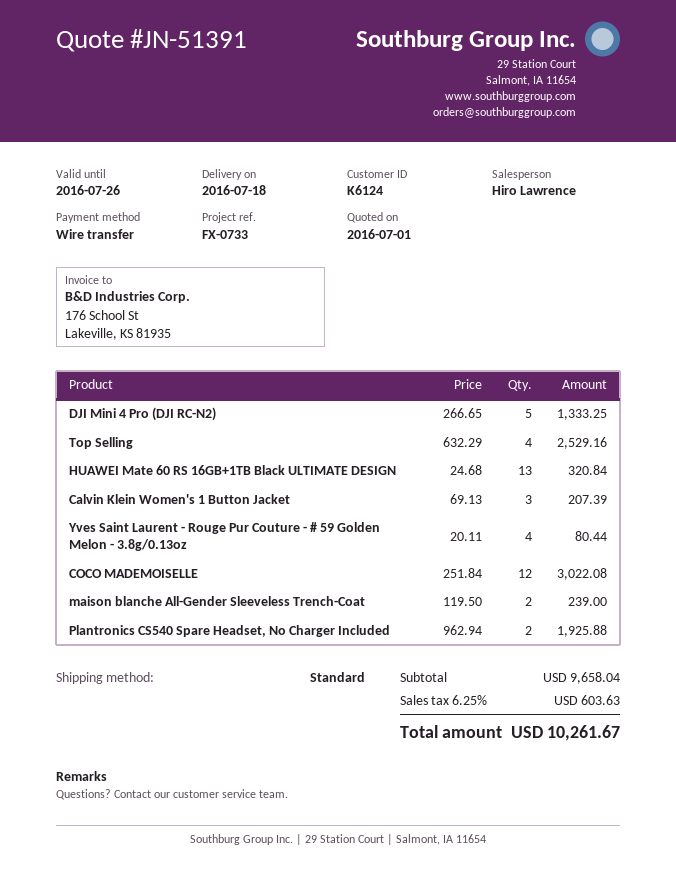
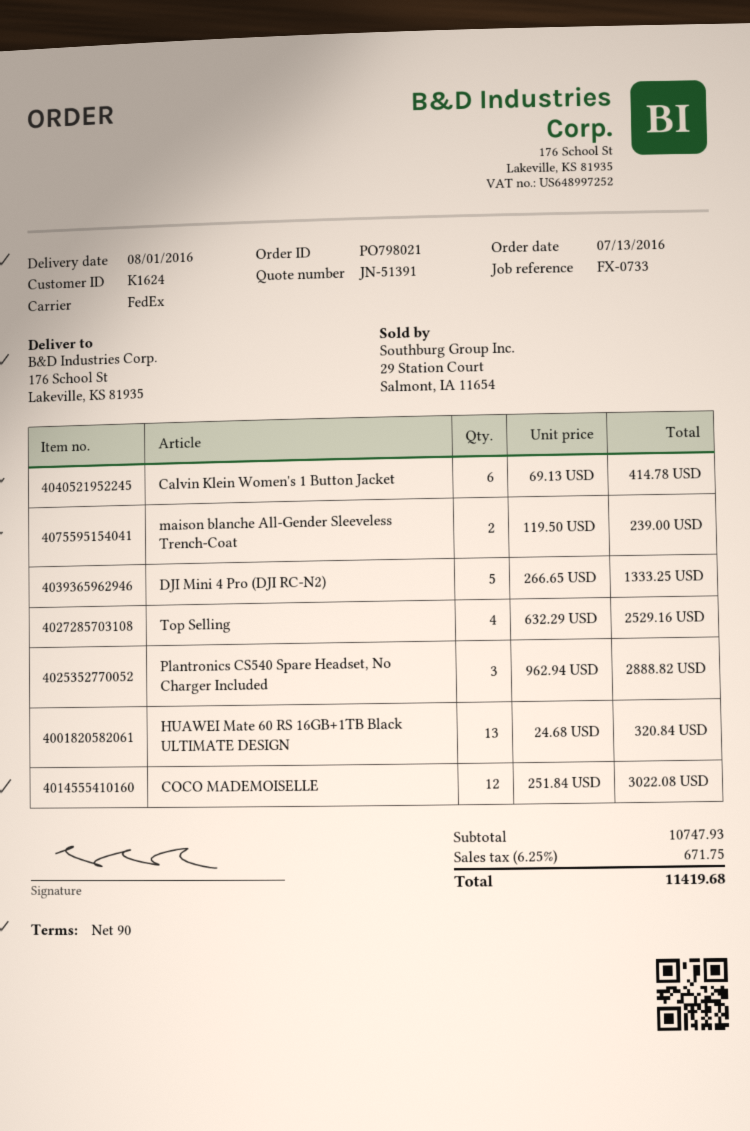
delivery date: 2016-07-18 -> 2016-08-01
customer number: K6124 -> K1624
shipping method: standard -> FedEx
Calvin Klein Women's 1 Button Jacket: 3 x 69.13 = 207.39 -> 6 x 69.13 = 414.78
Yves Saint Laurent - Rouge Pur Couture - # 59 Golden Melon - 3.8g/0.13oz: 4 x 20.11 = 80.44 -> none
Plantronics CS540 Spare Headset, No Charger Included: 2 x 962.94 = 1925.88 -> 3 x 962.94 = 2888.82
subtotal: 9658.04 -> 10747.93
tax: 6.25% = 603.63 -> 6.25% = 671.75
total: 10261.67 -> 11419.68

